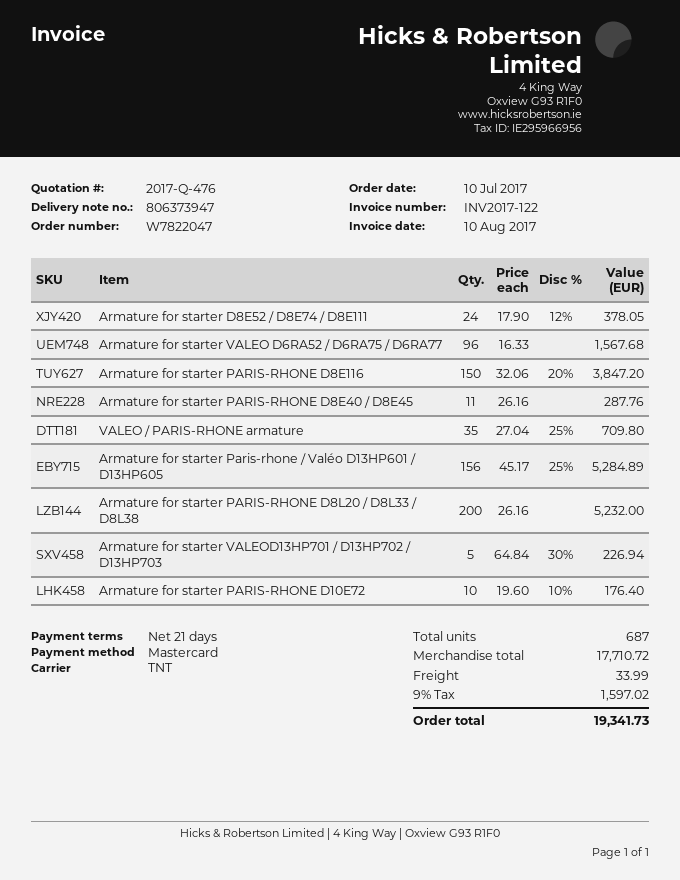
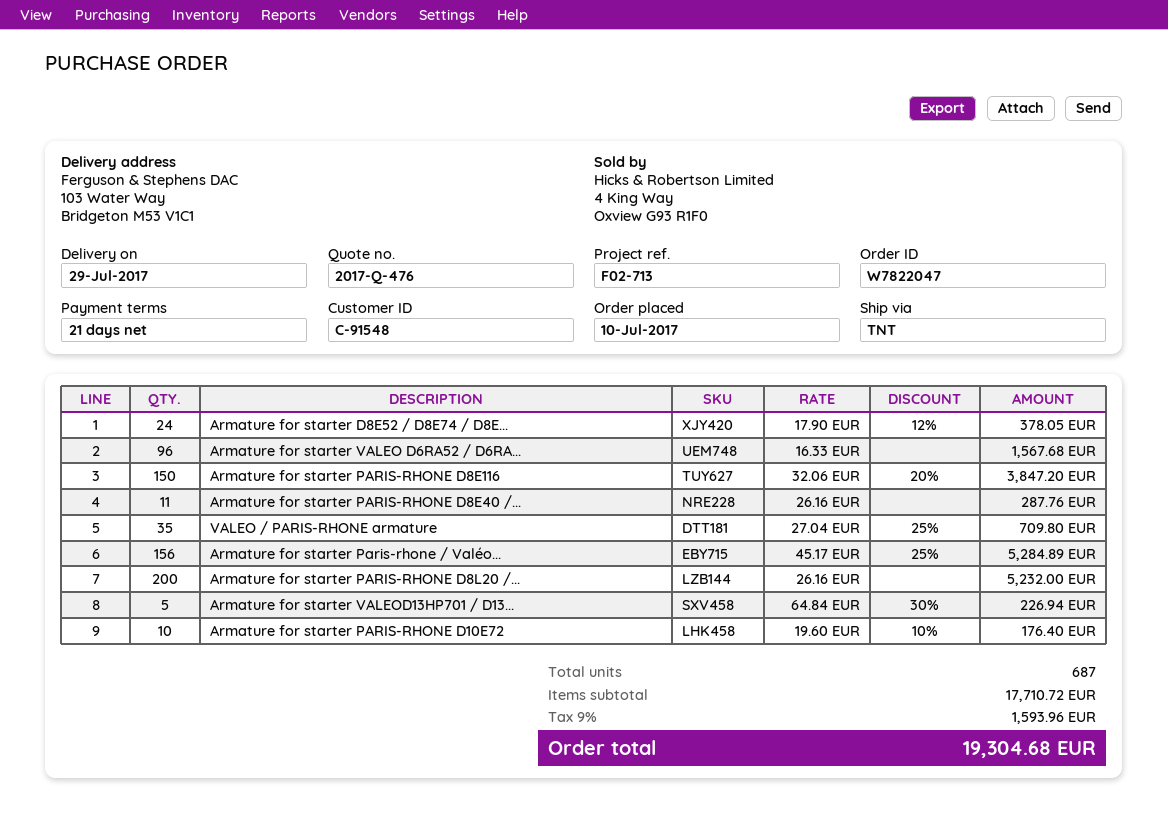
shipping: 33.99 -> none
tax: 9% = 1597.02 -> 9% = 1593.96
total: 19341.73 -> 19304.68

